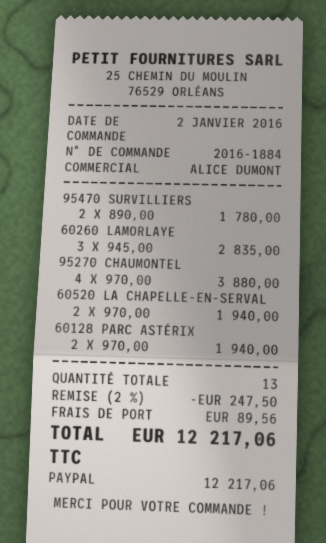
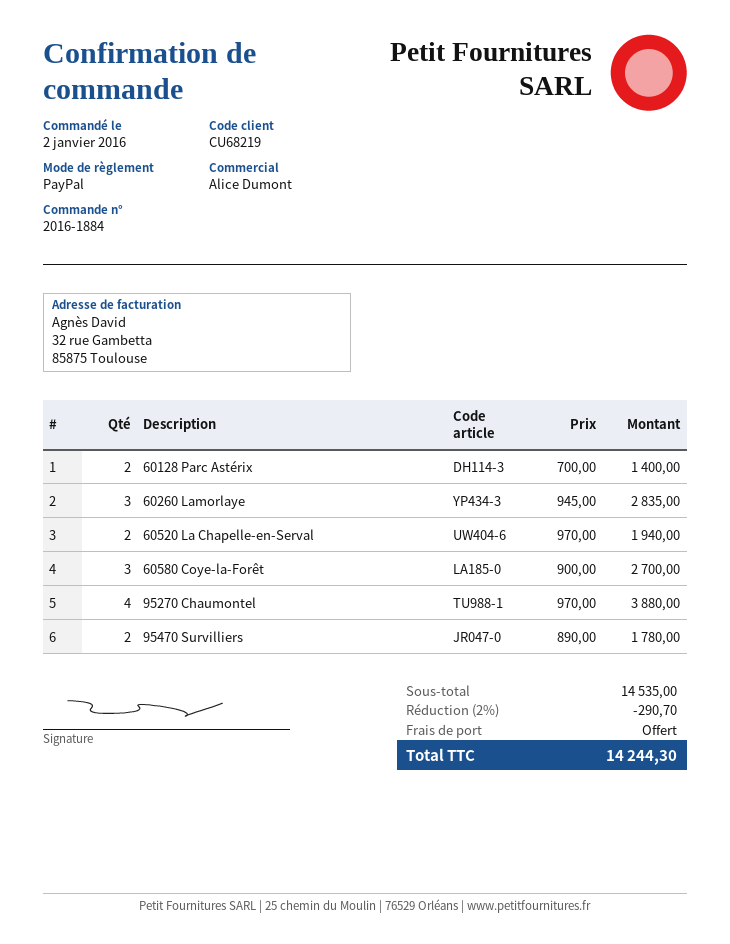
60128 PARC ASTÉRIX: 2 x 970.00 = 1940.00 -> 2 x 700.00 = 1400.00
60580 Coye-la-Forêt: none -> 3 x 900.00 = 2700.00
discount: 2% = 247.50 -> 2% = 290.70
shipping: 89.56 -> 0.00
total: 12217.06 -> 14244.30

